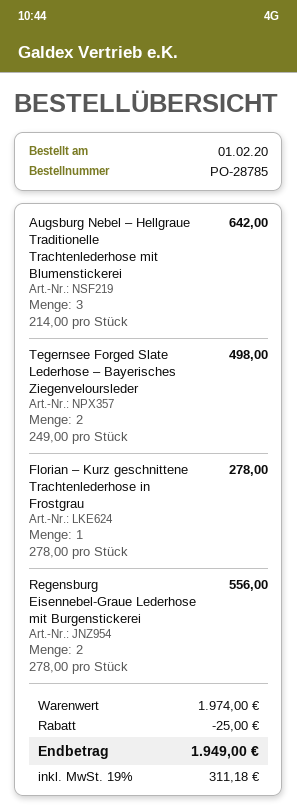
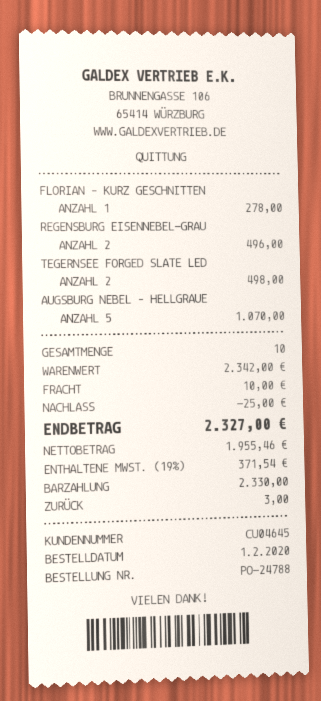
order number: PO-28785 -> PO-24788
Augsburg Nebel – Hellgraue Traditionelle Trachtenlederhose mit Blumenstickerei: 3 for 642.00 -> 5 for 1070.00
Regensburg Eisennebel-Graue Lederhose mit Burgenstickerei: 2 for 556.00 -> 2 for 496.00
subtotal: 1974.00 -> 2342.00
shipping: none -> 10.00
tax: 19% = 311.18 -> 19% = 371.54
total: 1949.00 -> 2327.00

